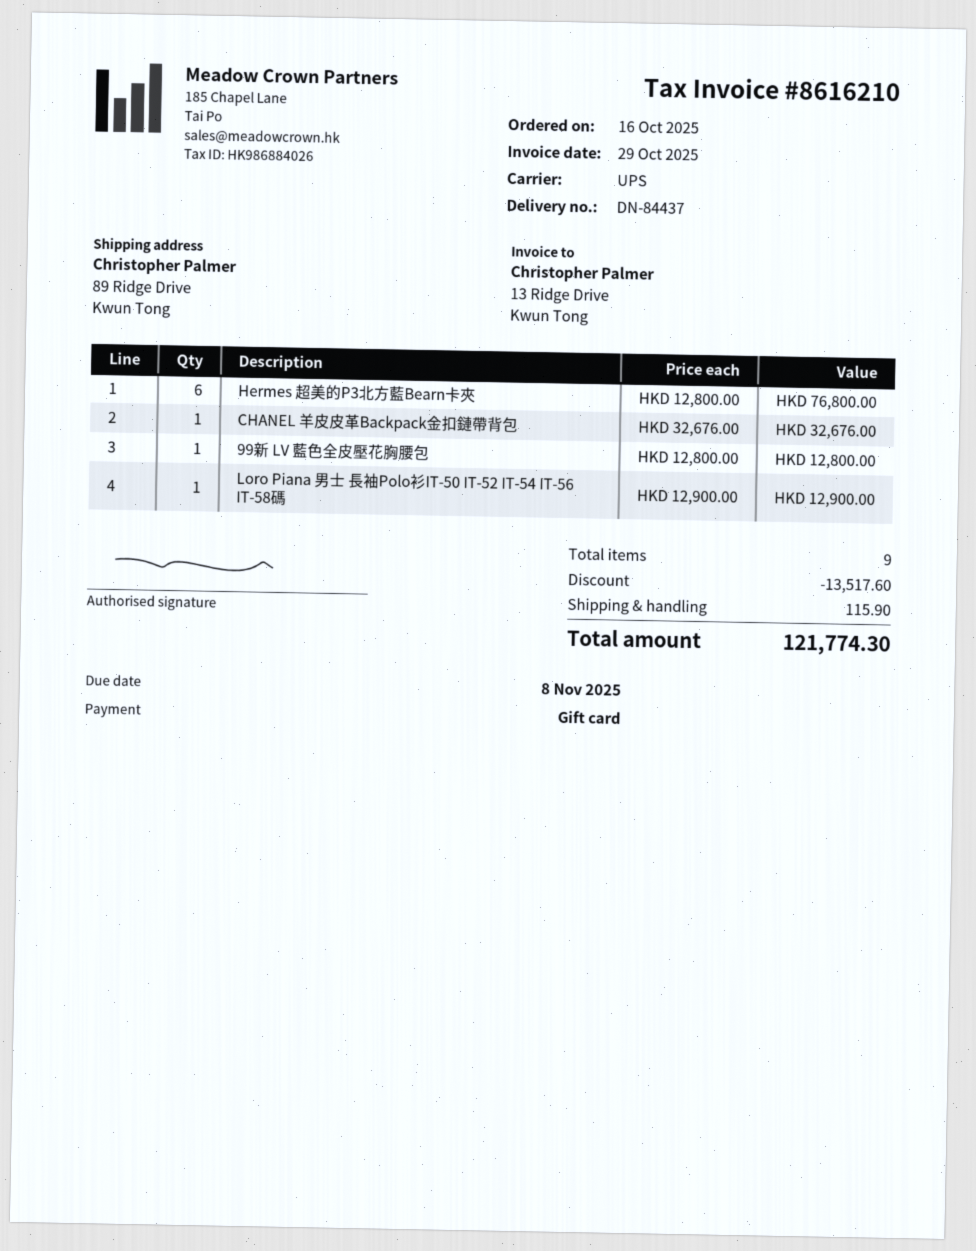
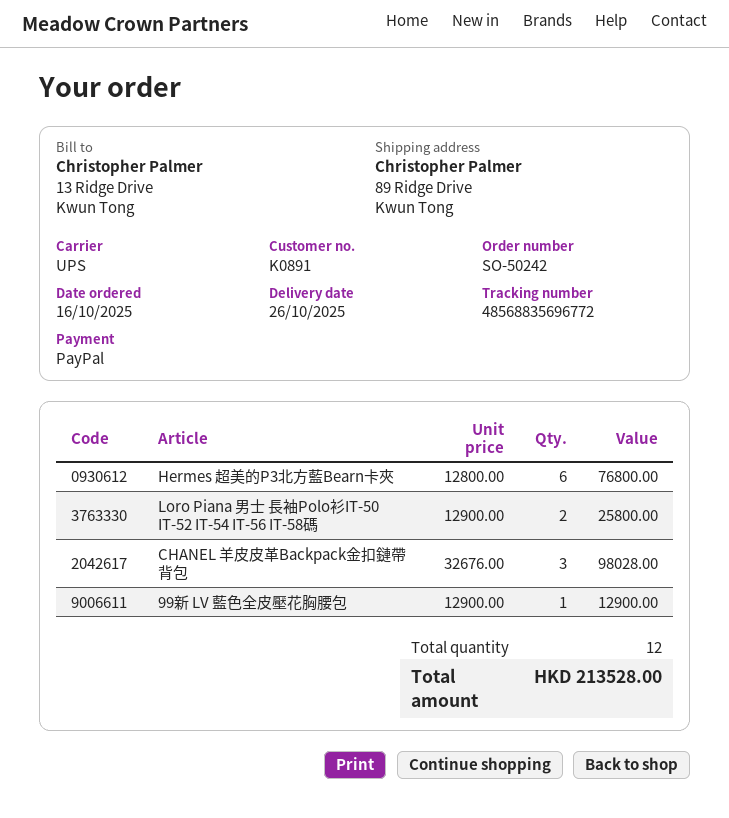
payment method: gift card -> PayPal
CHANEL 羊皮皮革Backpack金扣鏈帶背包: 1 x 32676.00 = 32676.00 -> 3 x 32676.00 = 98028.00
99新 LV 藍色全皮壓花胸腰包: 1 x 12800.00 = 12800.00 -> 1 x 12900.00 = 12900.00
Loro Piana 男士 長袖Polo衫IT-50 IT-52 IT-54 IT-56 IT-58碼: 1 x 12900.00 = 12900.00 -> 2 x 12900.00 = 25800.00
total quantity: 9 -> 12
discount: 13517.60 -> none
shipping: 115.90 -> none
total: 121774.30 -> 213528.00

